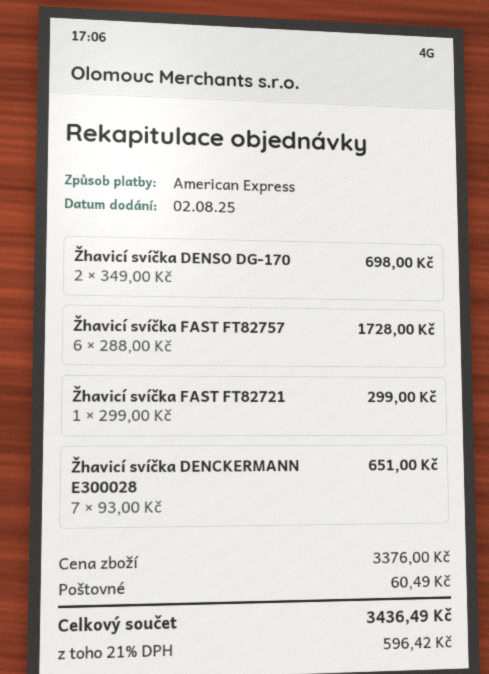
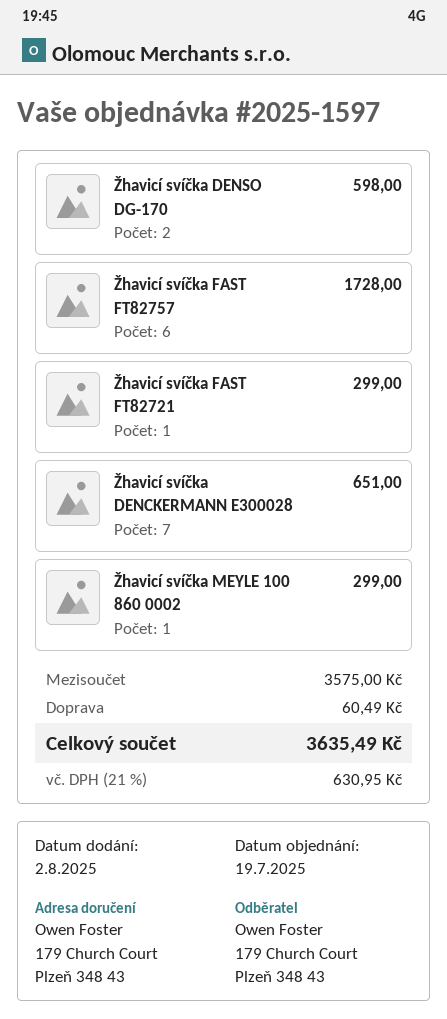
Žhavicí svíčka DENSO DG-170: 2 for 698.00 -> 2 for 598.00
Žhavicí svíčka MEYLE 100 860 0002: none -> 1 for 299.00
subtotal: 3376.00 -> 3575.00
tax: 21% = 596.42 -> 21% = 630.95
total: 3436.49 -> 3635.49

